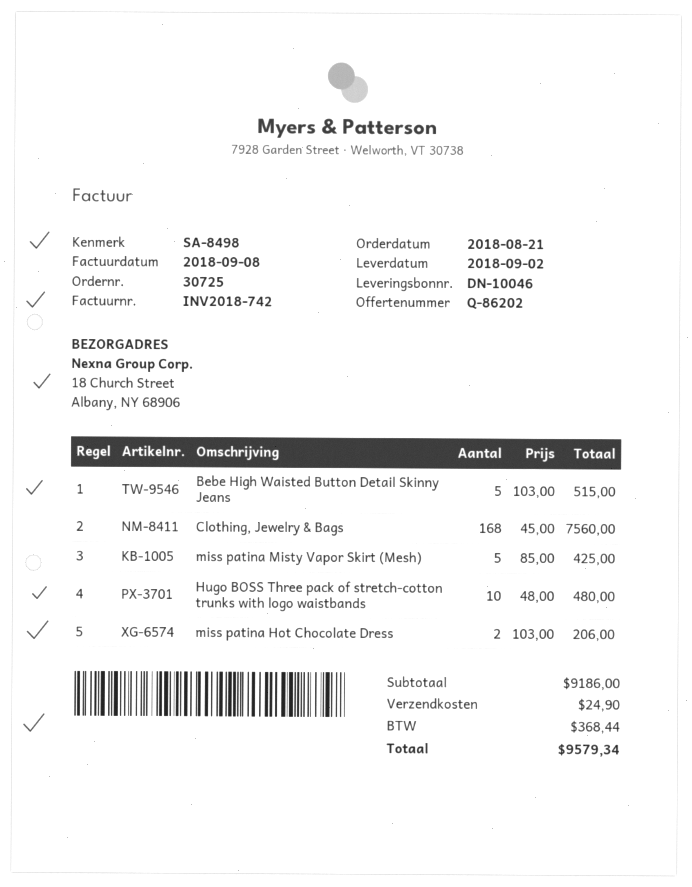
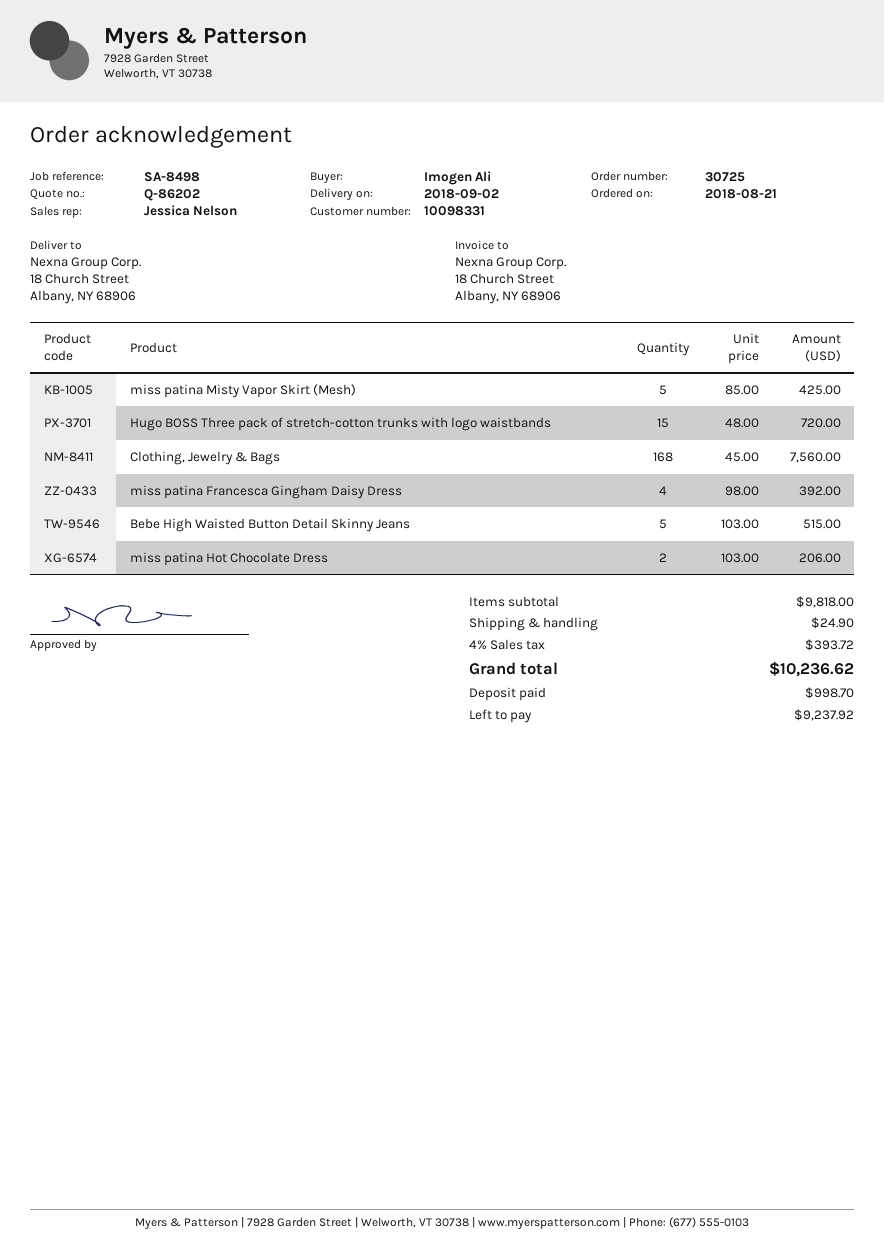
Hugo BOSS Three pack of stretch-cotton trunks with logo waistbands: 10 x 48.00 = 480.00 -> 15 x 48.00 = 720.00
miss patina Francesca Gingham Daisy Dress: none -> 4 x 98.00 = 392.00
subtotal: 9186.00 -> 9818.00
tax: 368.44 -> 393.72
total: 9579.34 -> 10236.62

